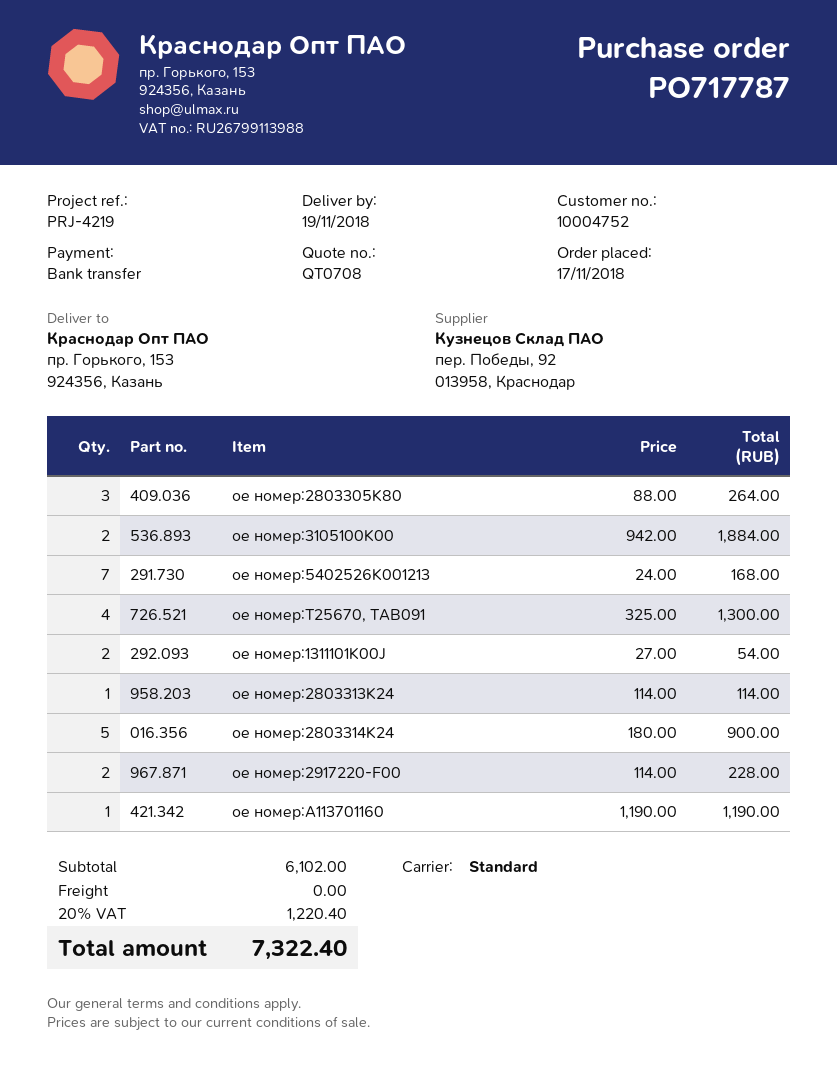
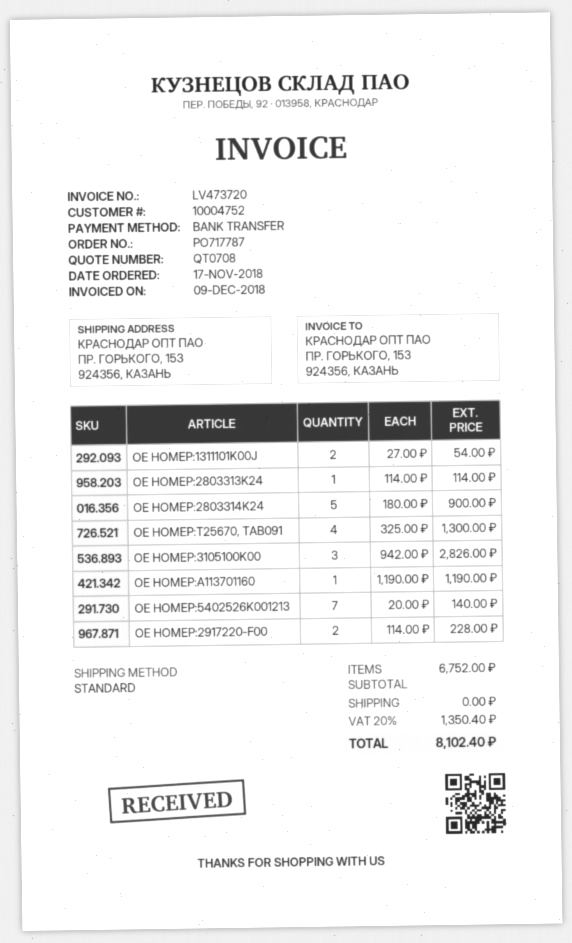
ое номер:2803305K80: 3 x 88.00 = 264.00 -> none
ое номер:3105100K00: 2 x 942.00 = 1884.00 -> 3 x 942.00 = 2826.00
ое номер:5402526K001213: 7 x 24.00 = 168.00 -> 7 x 20.00 = 140.00
subtotal: 6102.00 -> 6752.00
tax: 20% = 1220.40 -> 20% = 1350.40
total: 7322.40 -> 8102.40

